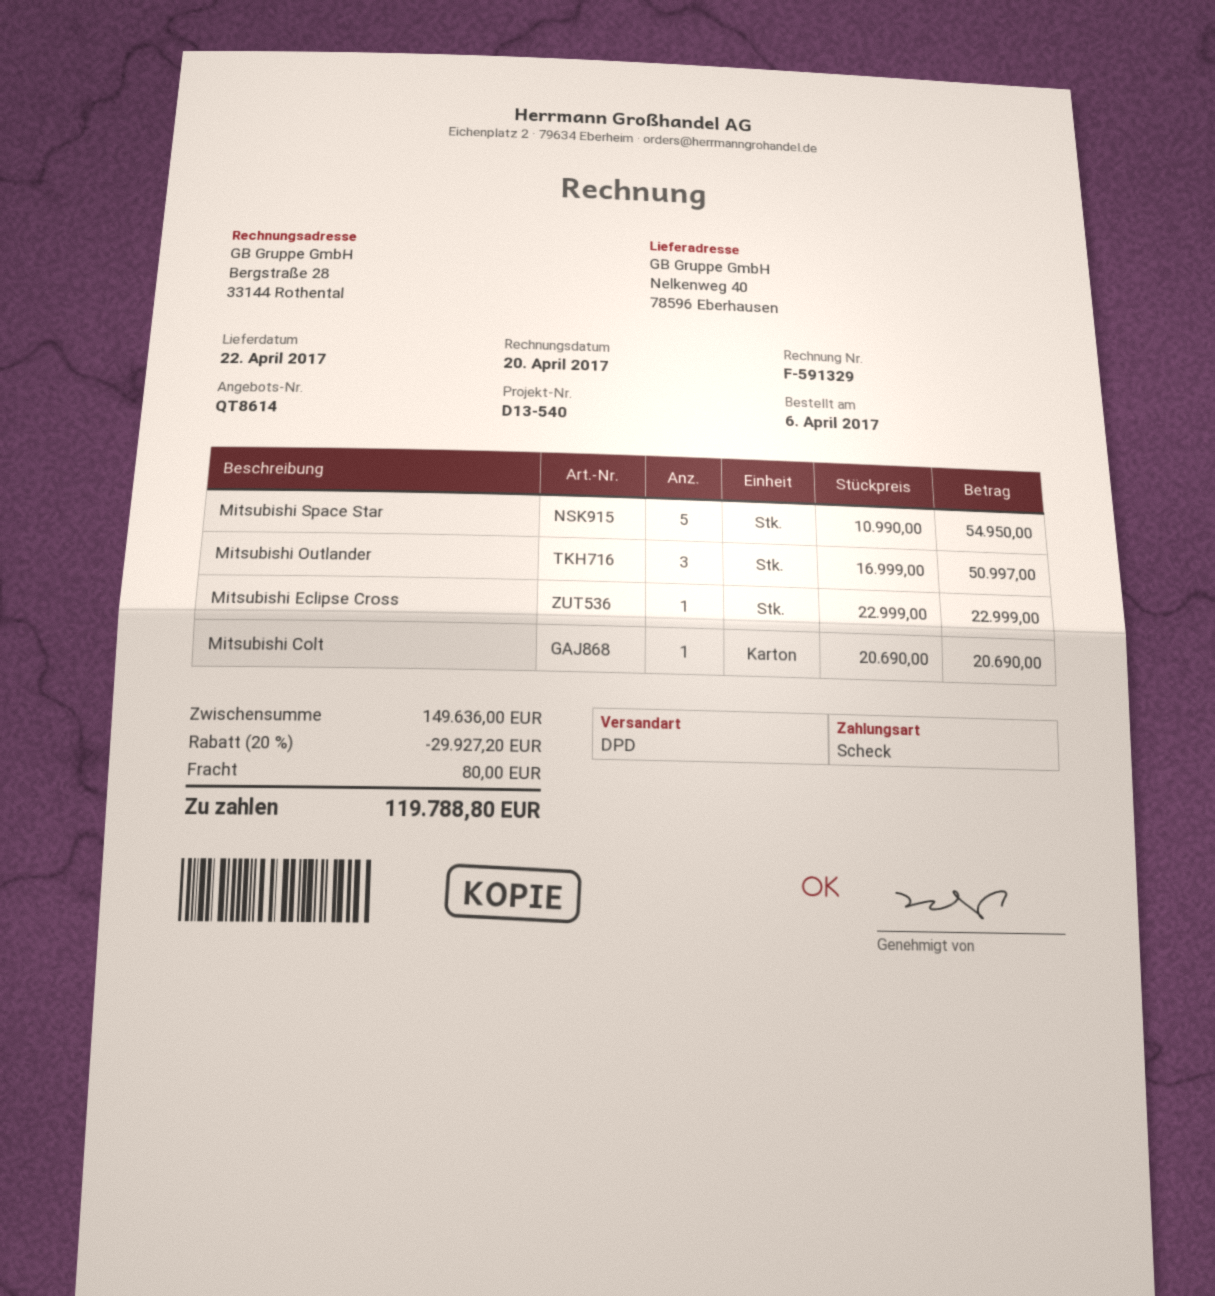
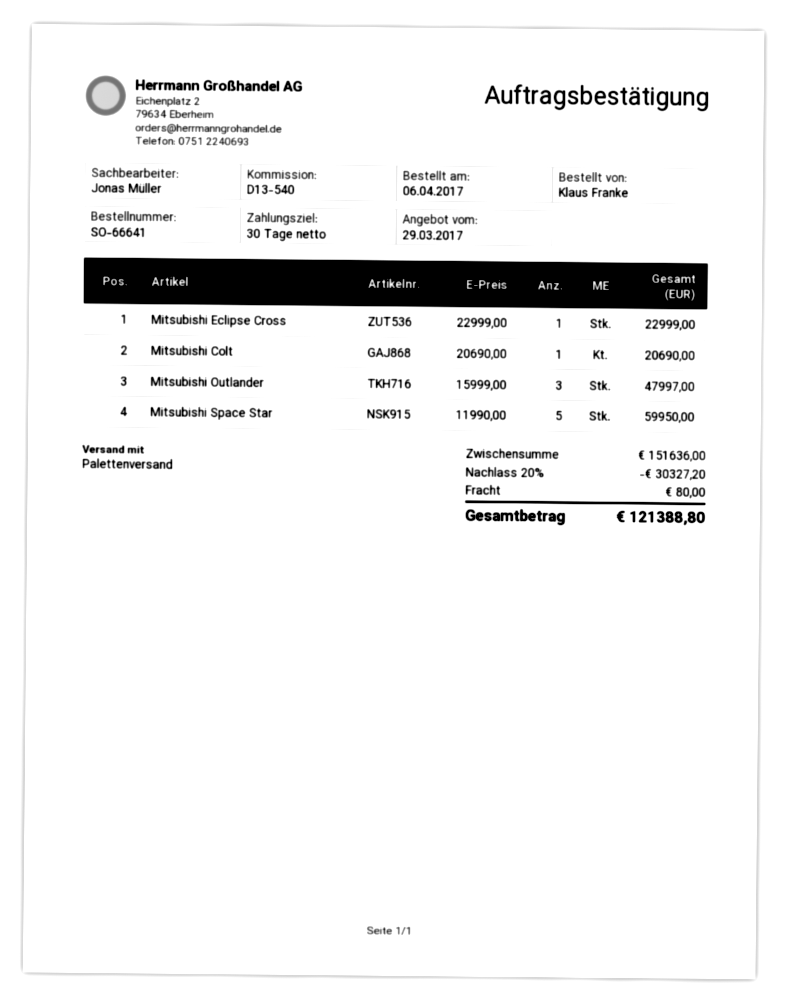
shipping method: DPD -> pallet freight
Mitsubishi Space Star: 5 x 10990.00 = 54950.00 -> 5 x 11990.00 = 59950.00
Mitsubishi Outlander: 3 x 16999.00 = 50997.00 -> 3 x 15999.00 = 47997.00
subtotal: 149636.00 -> 151636.00
discount: 20% = 29927.20 -> 20% = 30327.20
total: 119788.80 -> 121388.80

